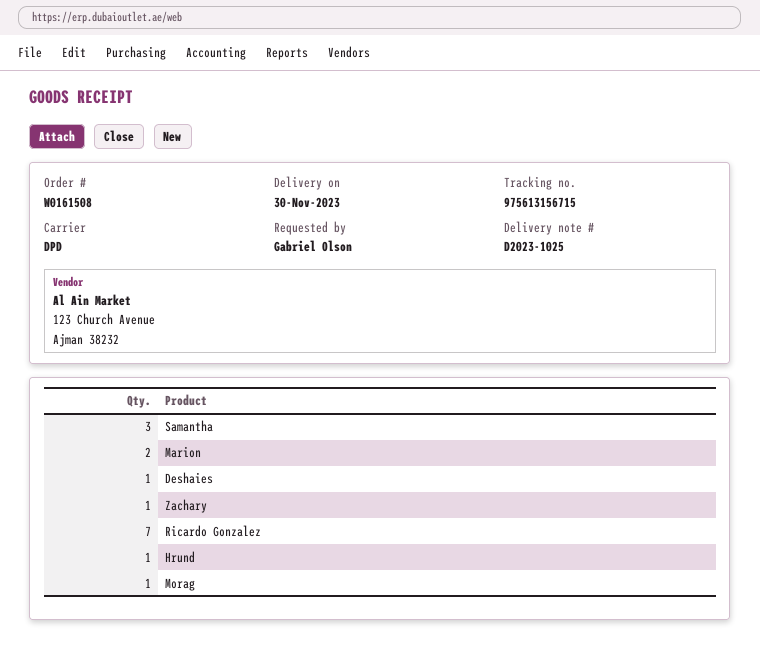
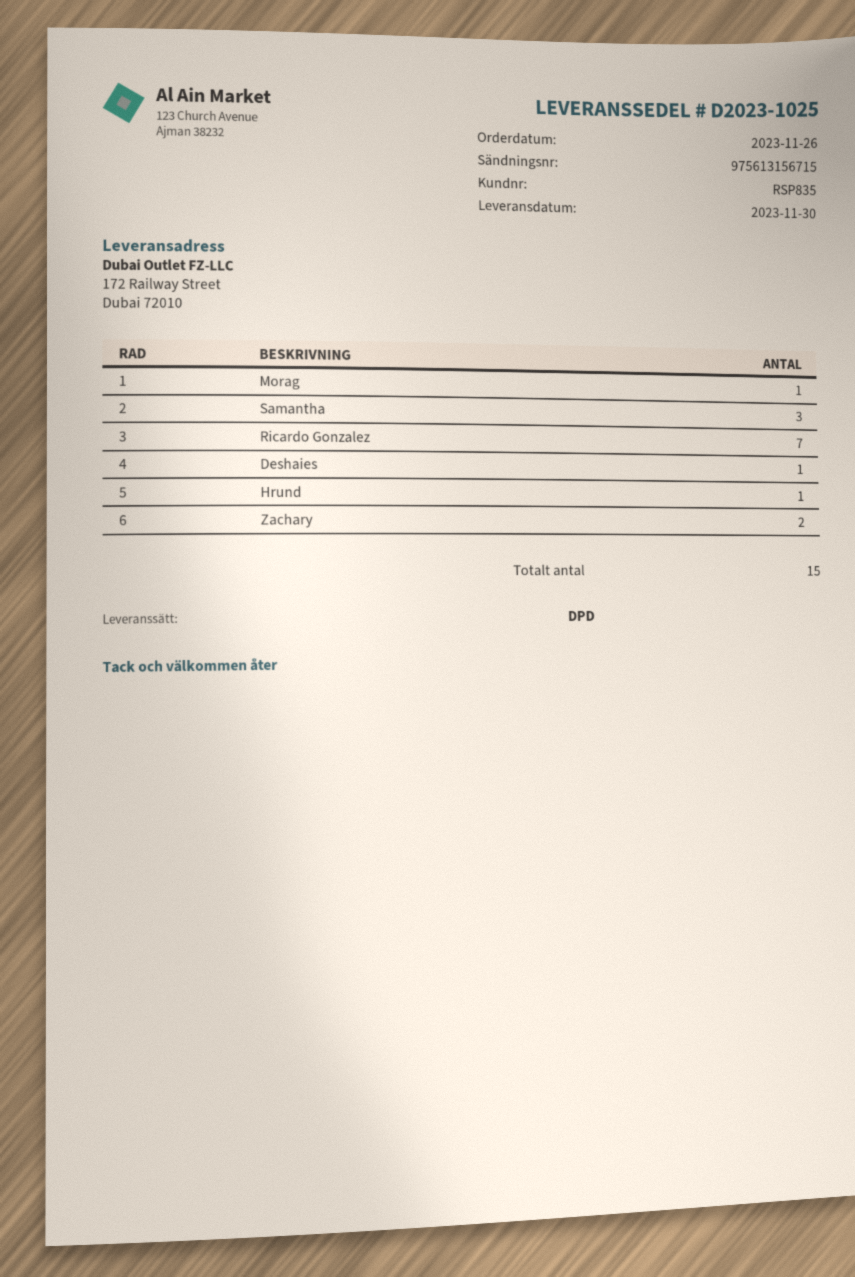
Marion: 2 -> none
Zachary: 1 -> 2

